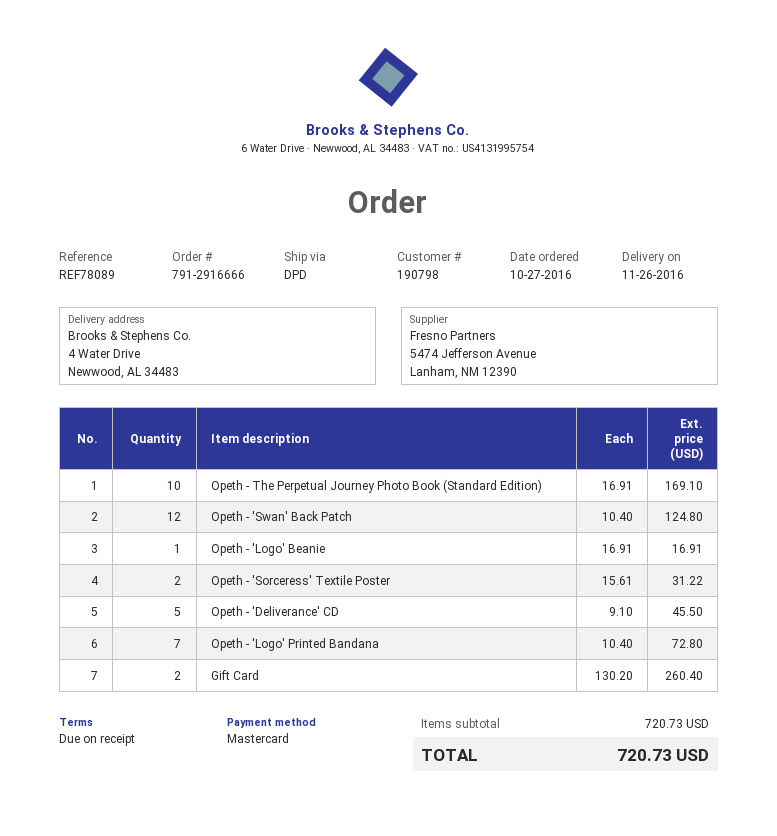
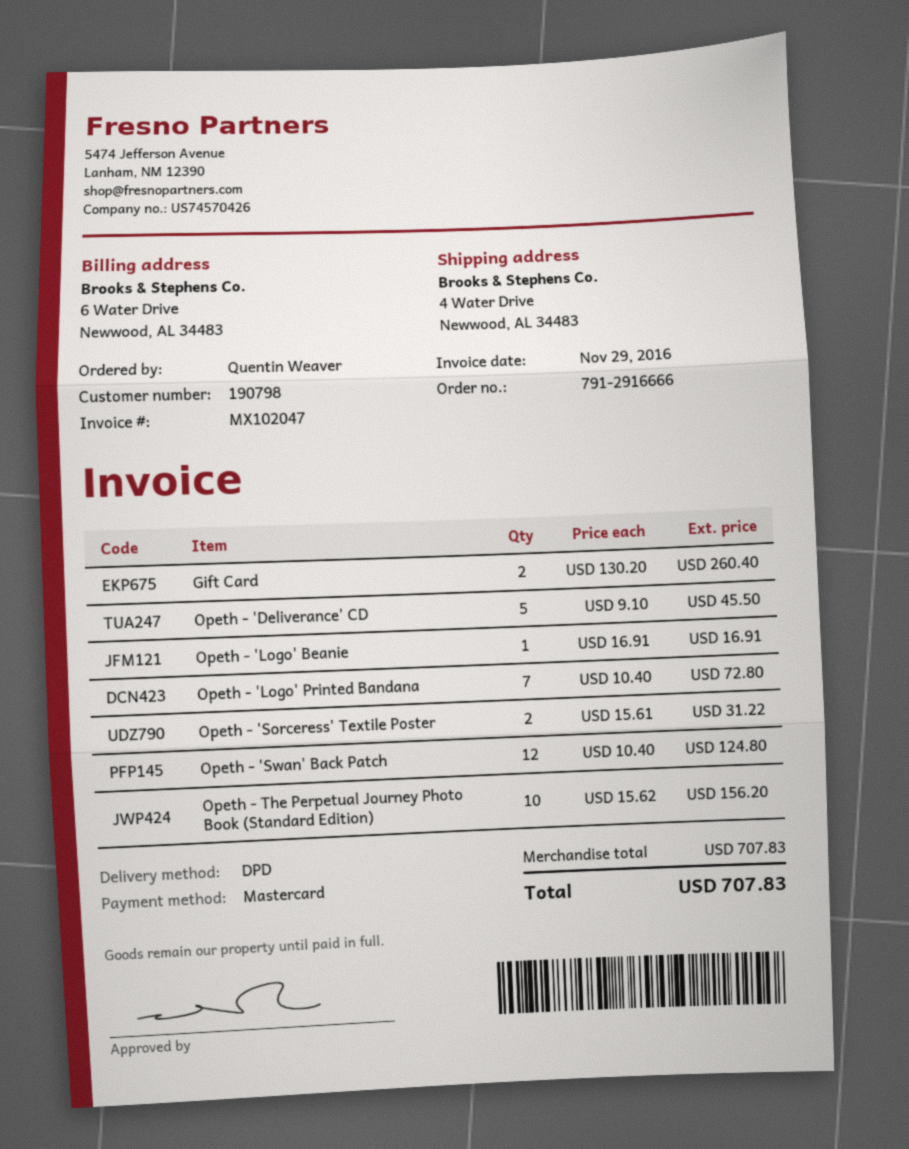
Opeth - The Perpetual Journey Photo Book (Standard Edition): 10 x 16.91 = 169.10 -> 10 x 15.62 = 156.20
subtotal: 720.73 -> 707.83
total: 720.73 -> 707.83

